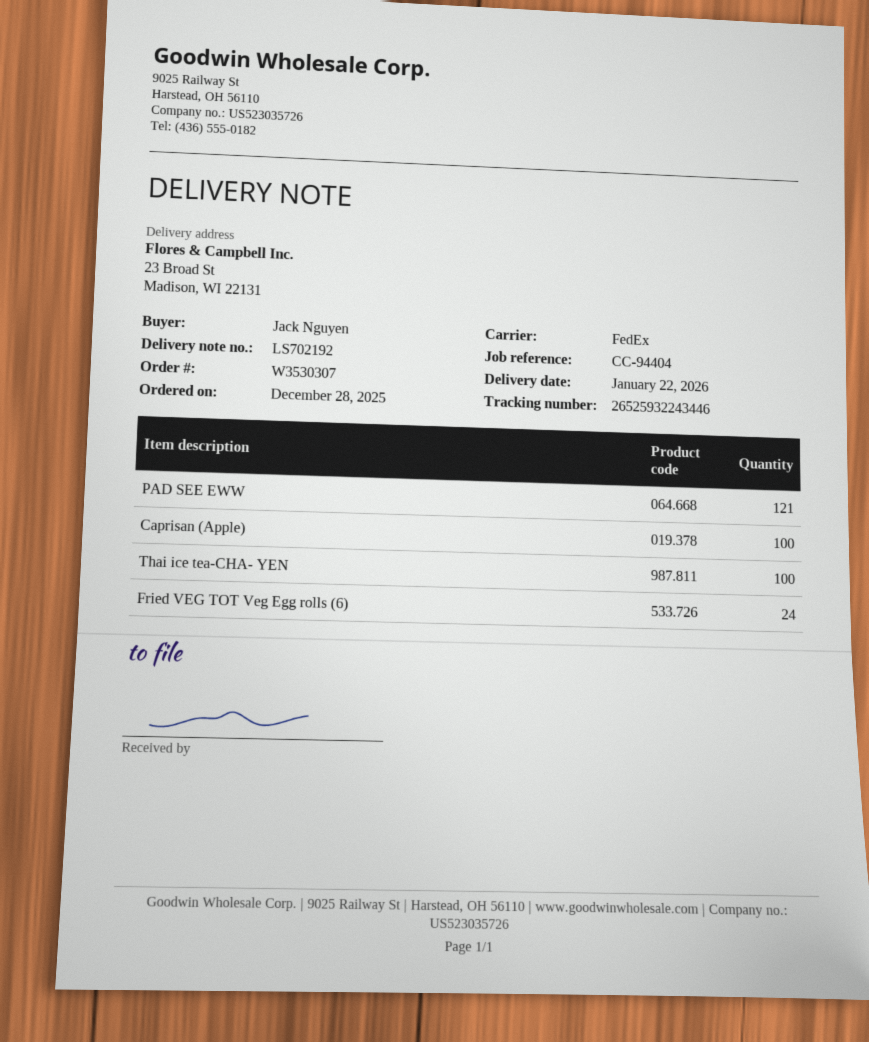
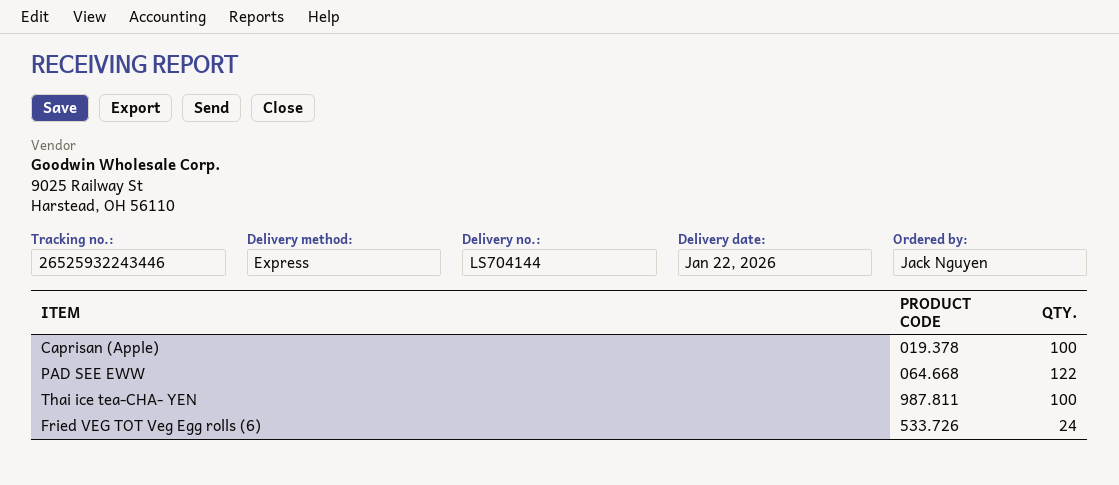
delivery note number: LS702192 -> LS704144
shipping method: FedEx -> express
PAD SEE EWW: 121 -> 122

